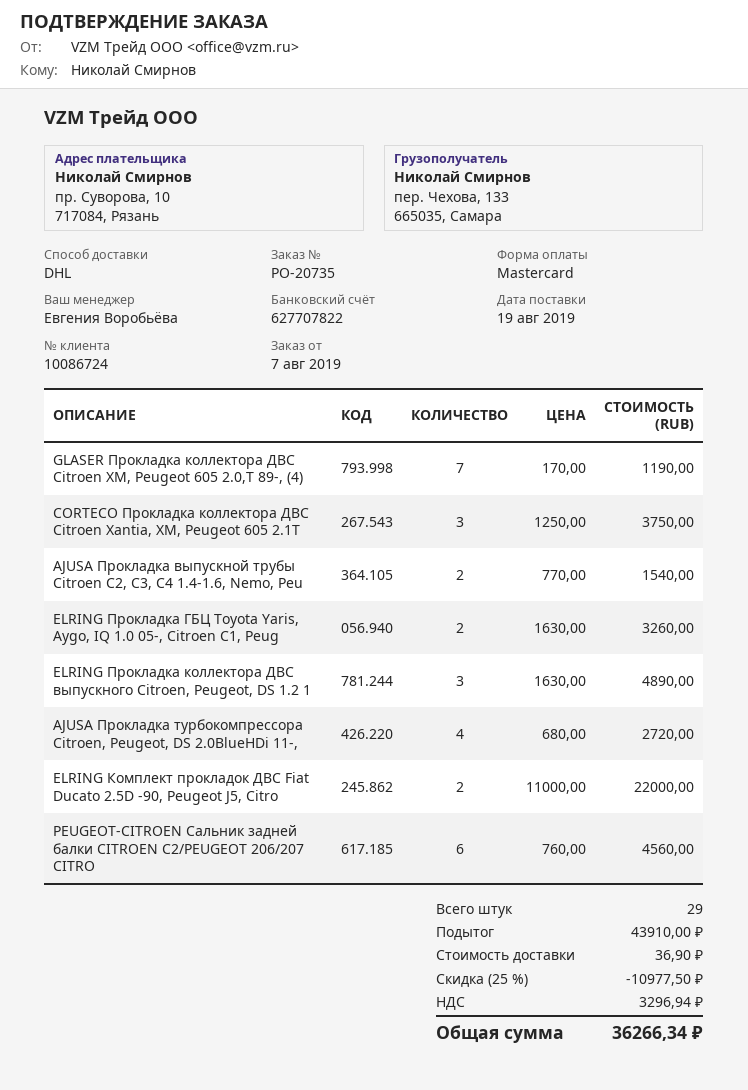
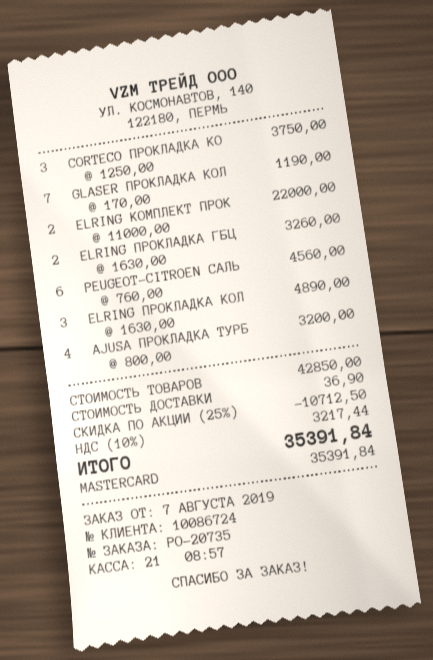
AJUSA Прокладка выпускной трубы Citroen C2, C3, C4 1.4-1.6, Nemo, Peu: 2 x 770.00 = 1540.00 -> none
AJUSA Прокладка турбокомпрессора Citroen, Peugeot, DS 2.0BlueHDi 11-,: 4 x 680.00 = 2720.00 -> 4 x 800.00 = 3200.00
subtotal: 43910.00 -> 42850.00
discount: 25% = 10977.50 -> 25% = 10712.50
tax: 3296.94 -> 3217.44
total: 36266.34 -> 35391.84

